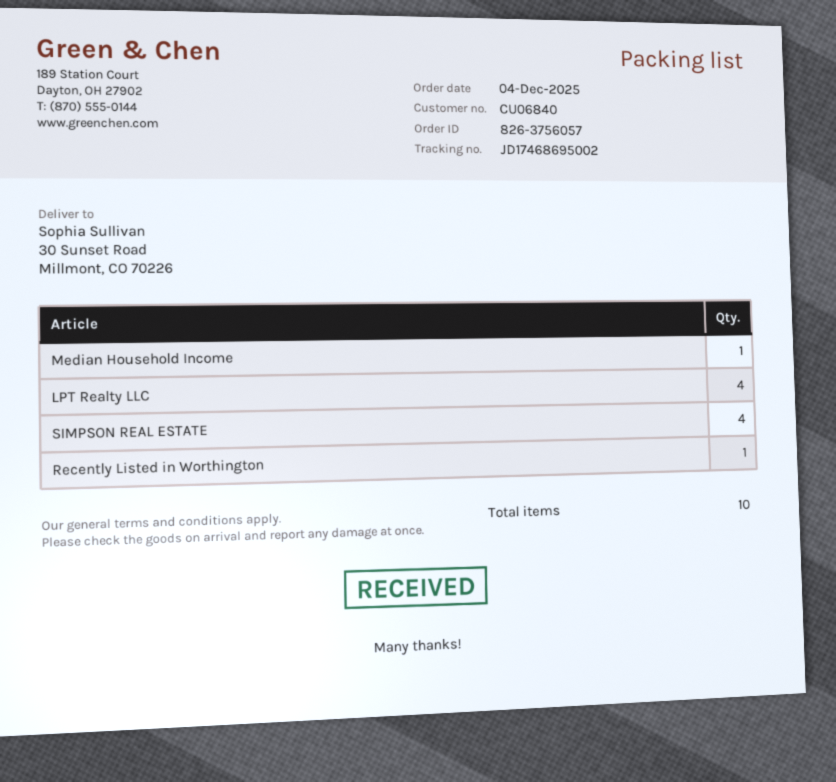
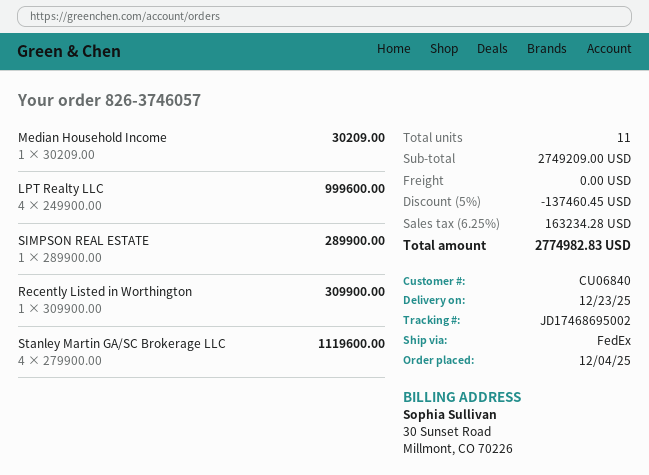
order number: 826-3756057 -> 826-3746057
SIMPSON REAL ESTATE: 4 -> 1
Stanley Martin GA/SC Brokerage LLC: none -> 4
total quantity: 10 -> 11

